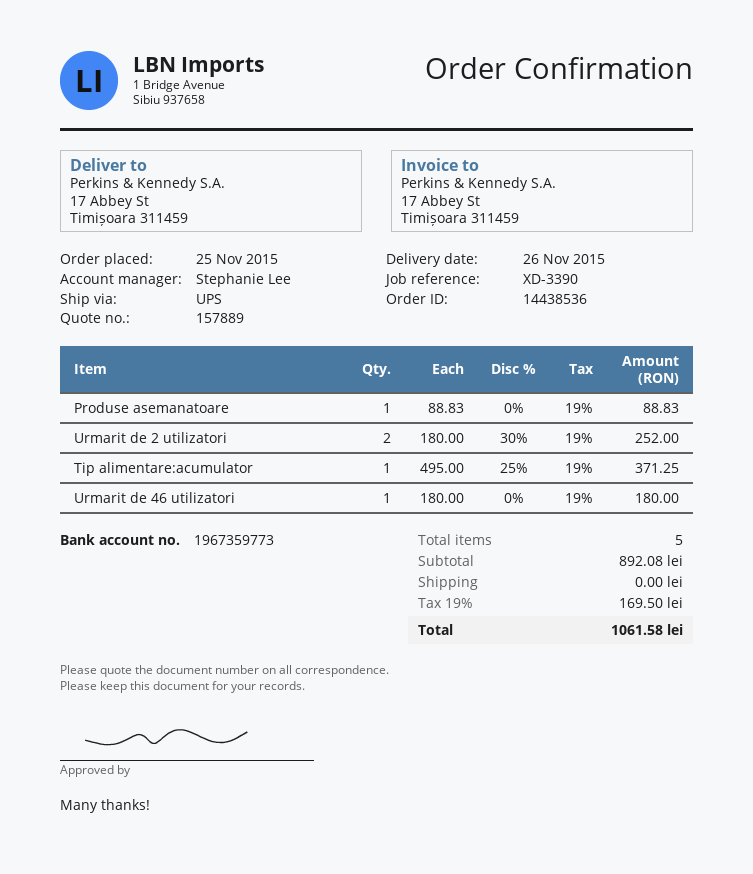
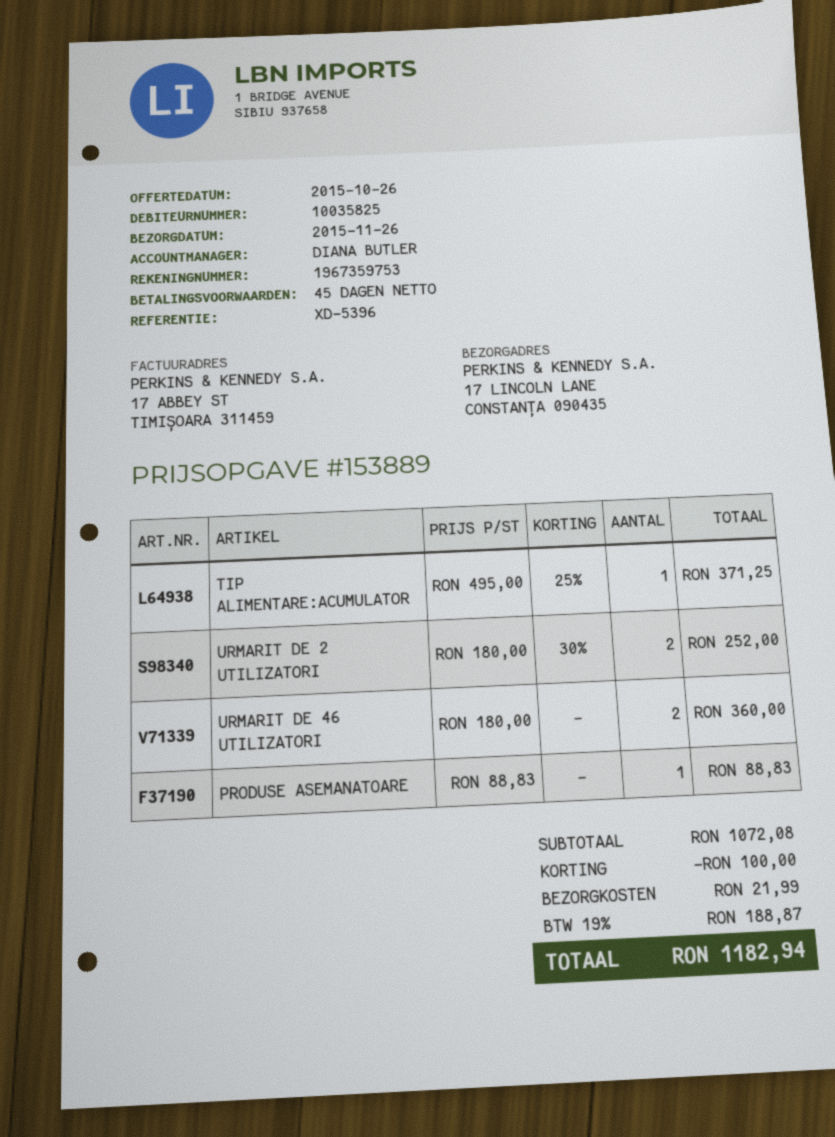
quote number: 157889 -> 153889
reference: XD-3390 -> XD-5396
sales rep: Stephanie Lee -> DIANA BUTLER
bank account: 1967359773 -> 1967359753
ship to: 17 Abbey St, Timișoara 311459 -> 17 LINCOLN LANE, CONSTANȚA 090435
Urmarit de 46 utilizatori: 1 x 180.00 = 180.00 -> 2 x 180.00 = 360.00
subtotal: 892.08 -> 1072.08
discount: none -> 100.00
shipping: 0.00 -> 21.99
tax: 19% = 169.50 -> 19% = 188.87
total: 1061.58 -> 1182.94

